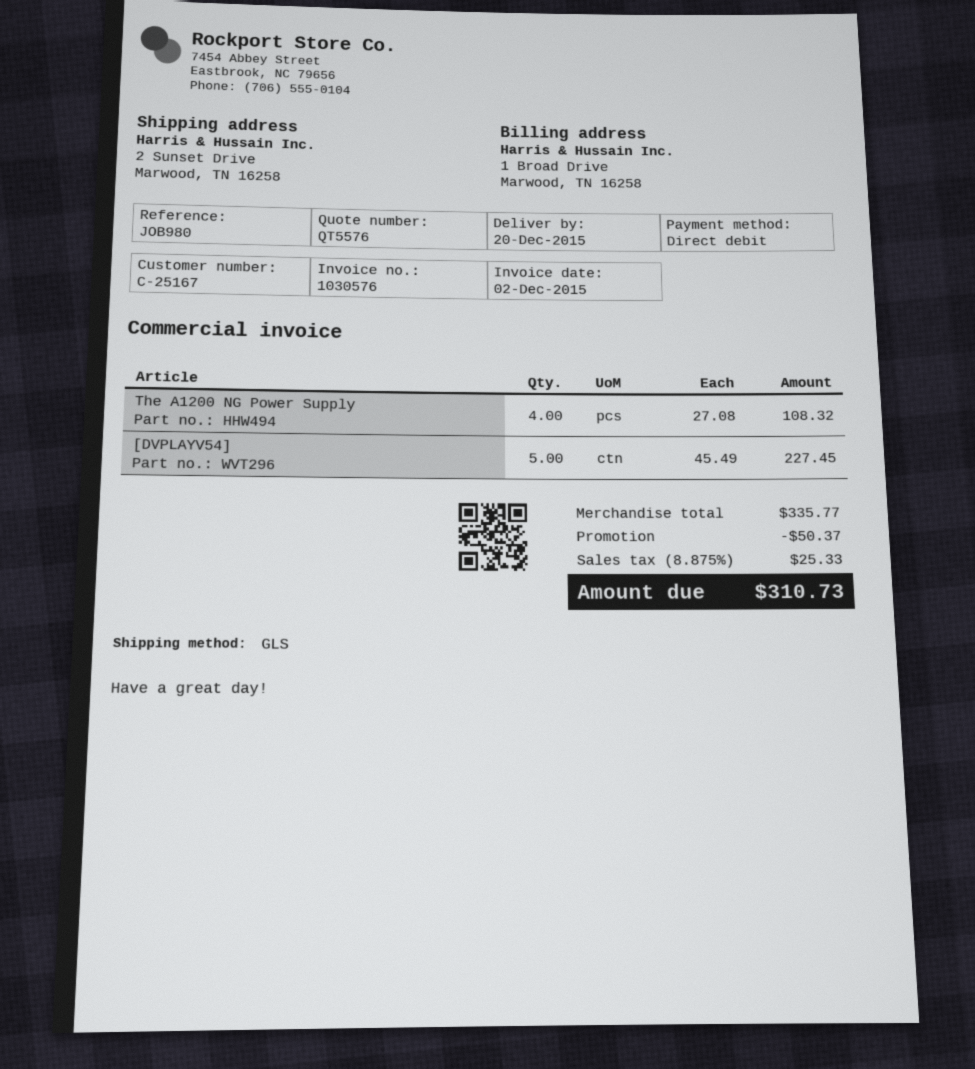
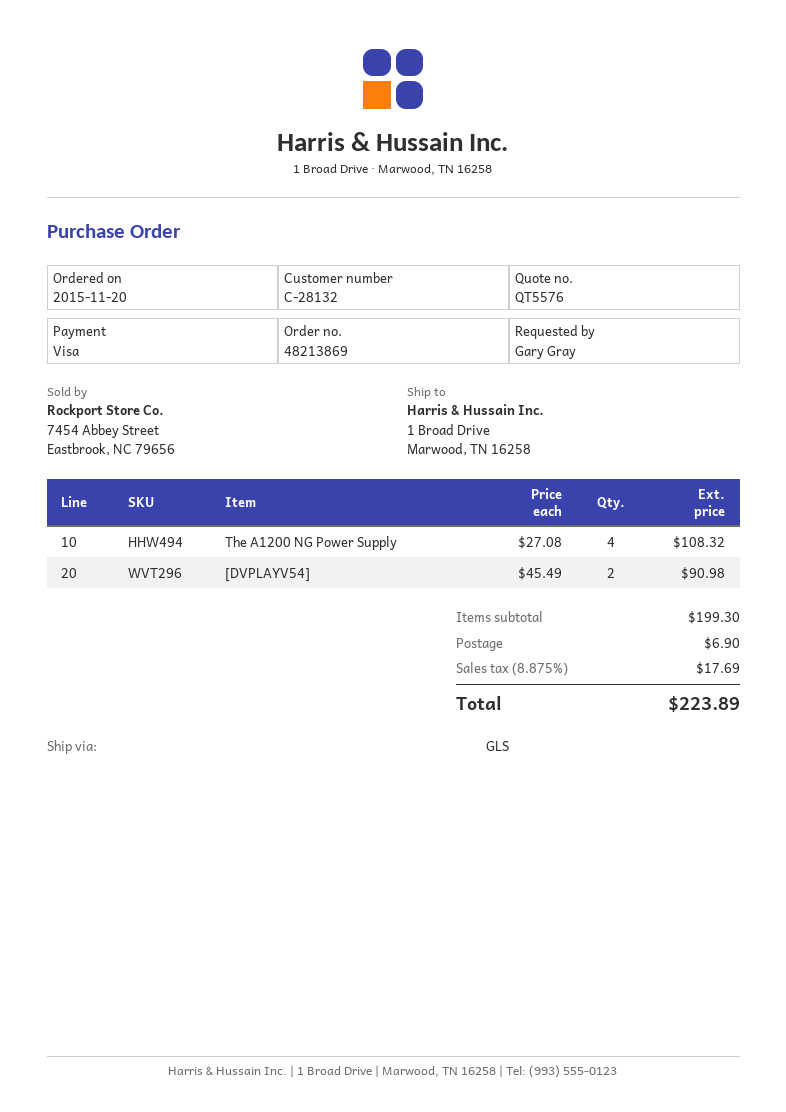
customer number: C-25167 -> C-28132
payment method: direct debit -> Visa
ship to: 2 Sunset Drive, Marwood, TN 16258 -> 1 Broad Drive, Marwood, TN 16258
[DVPLAYV54]: 5 x 45.49 = 227.45 -> 2 x 45.49 = 90.98
subtotal: 335.77 -> 199.30
discount: 50.37 -> none
shipping: none -> 6.90
tax: 8.875% = 25.33 -> 8.875% = 17.69
total: 310.73 -> 223.89

